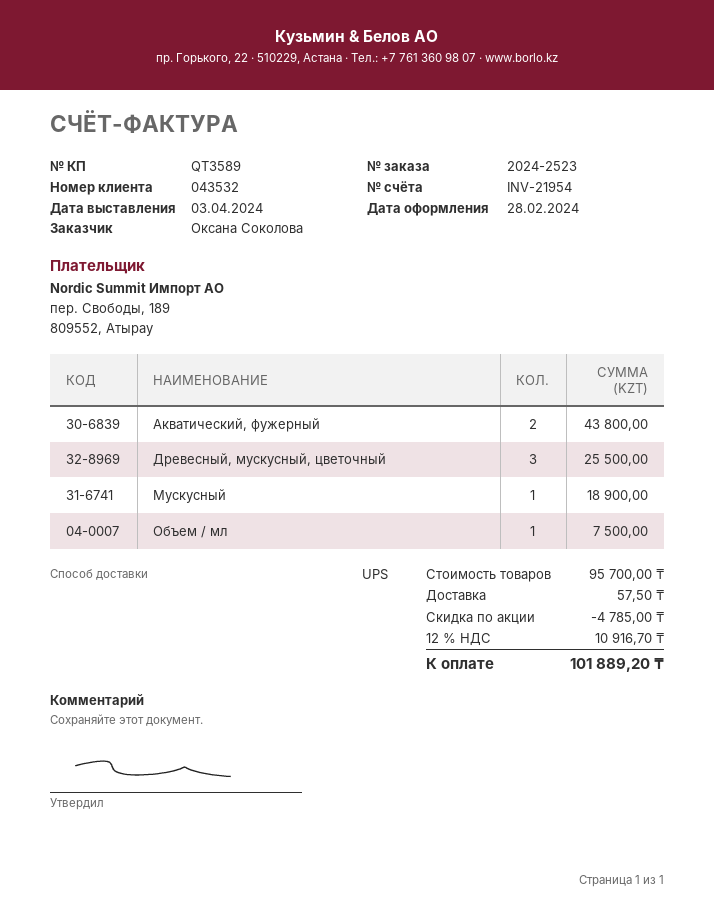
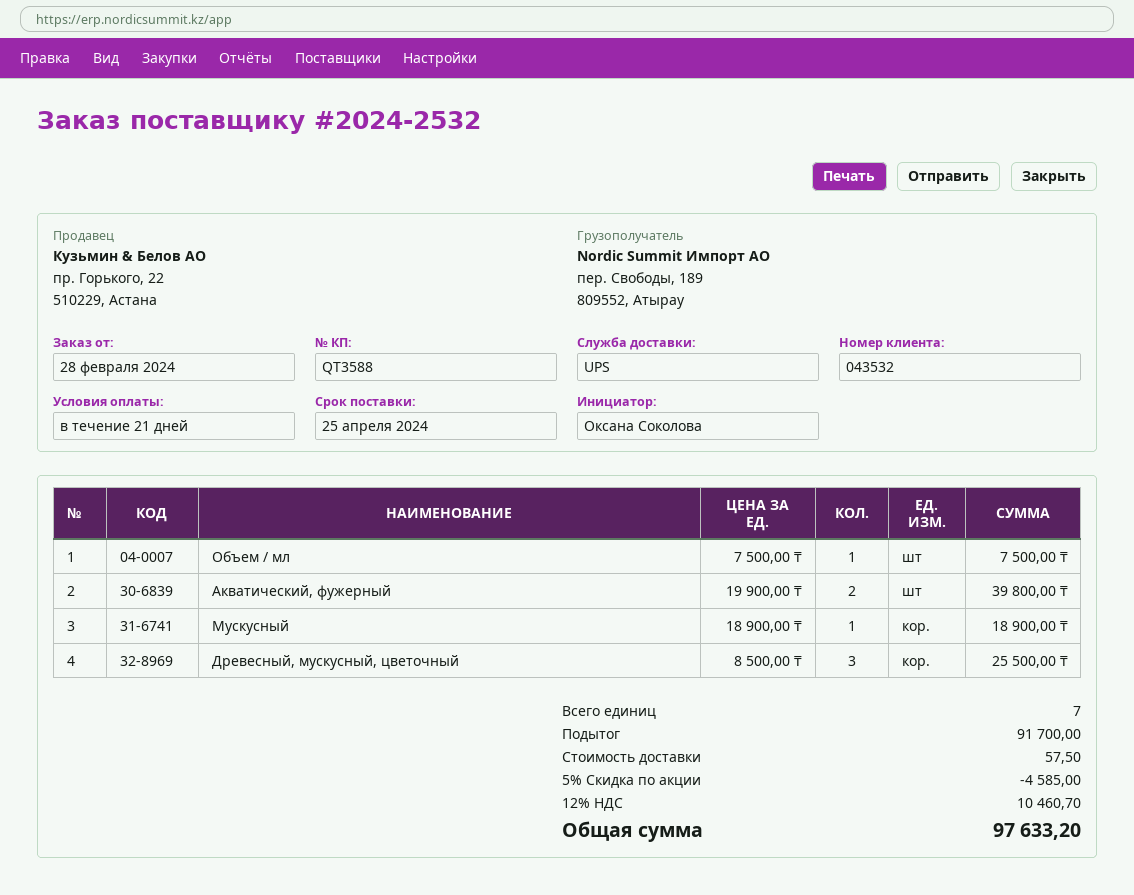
quote number: QT3589 -> QT3588
order number: 2024-2523 -> 2024-2532
Акватический, фужерный: 2 for 43800.00 -> 2 for 39800.00
subtotal: 95700.00 -> 91700.00
discount: 4785.00 -> 4585.00
tax: 12% = 10916.70 -> 12% = 10460.70
total: 101889.20 -> 97633.20

